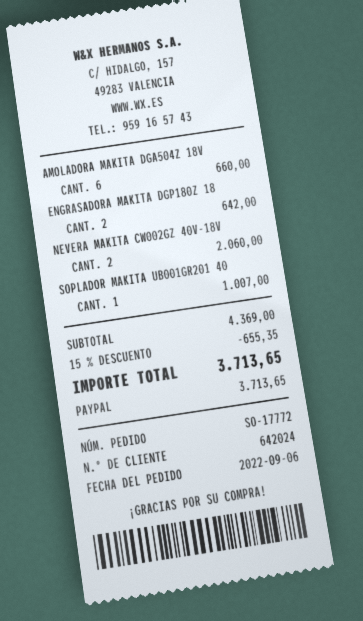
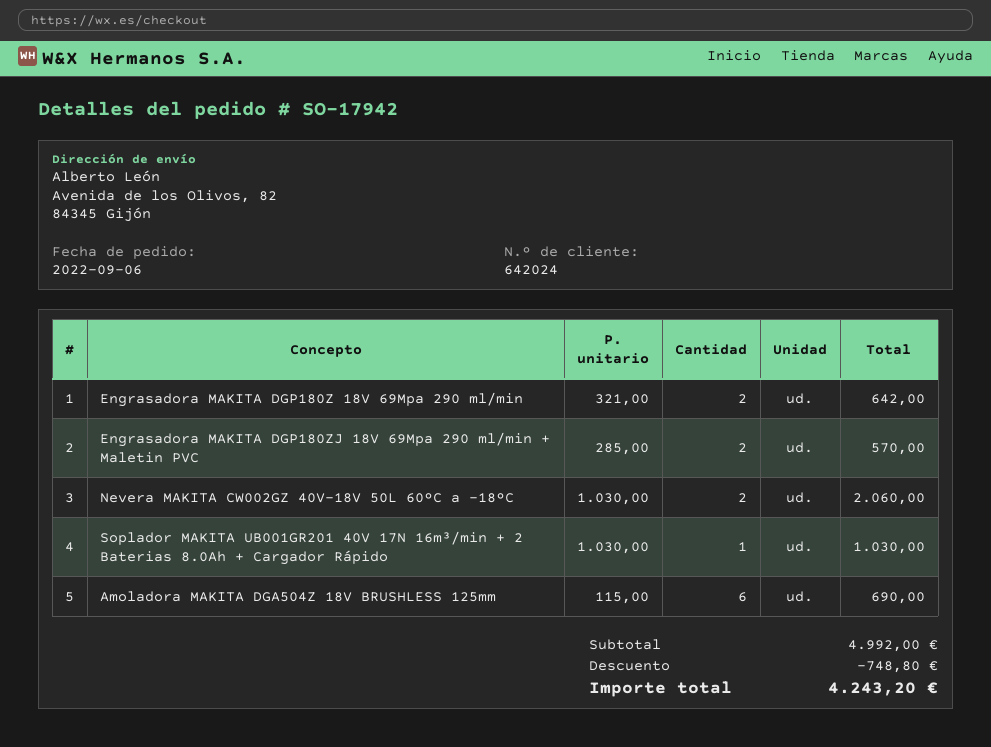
order number: SO-17772 -> SO-17942
AMOLADORA MAKITA DGA504Z 18V: 6 for 660.00 -> 6 for 690.00
SOPLADOR MAKITA UB001GR201 40: 1 for 1007.00 -> 1 for 1030.00
Engrasadora MAKITA DGP180ZJ 18V 69Mpa 290 ml/min + Maletin PVC: none -> 2 for 570.00
subtotal: 4369.00 -> 4992.00
discount: 655.35 -> 748.80
total: 3713.65 -> 4243.20

